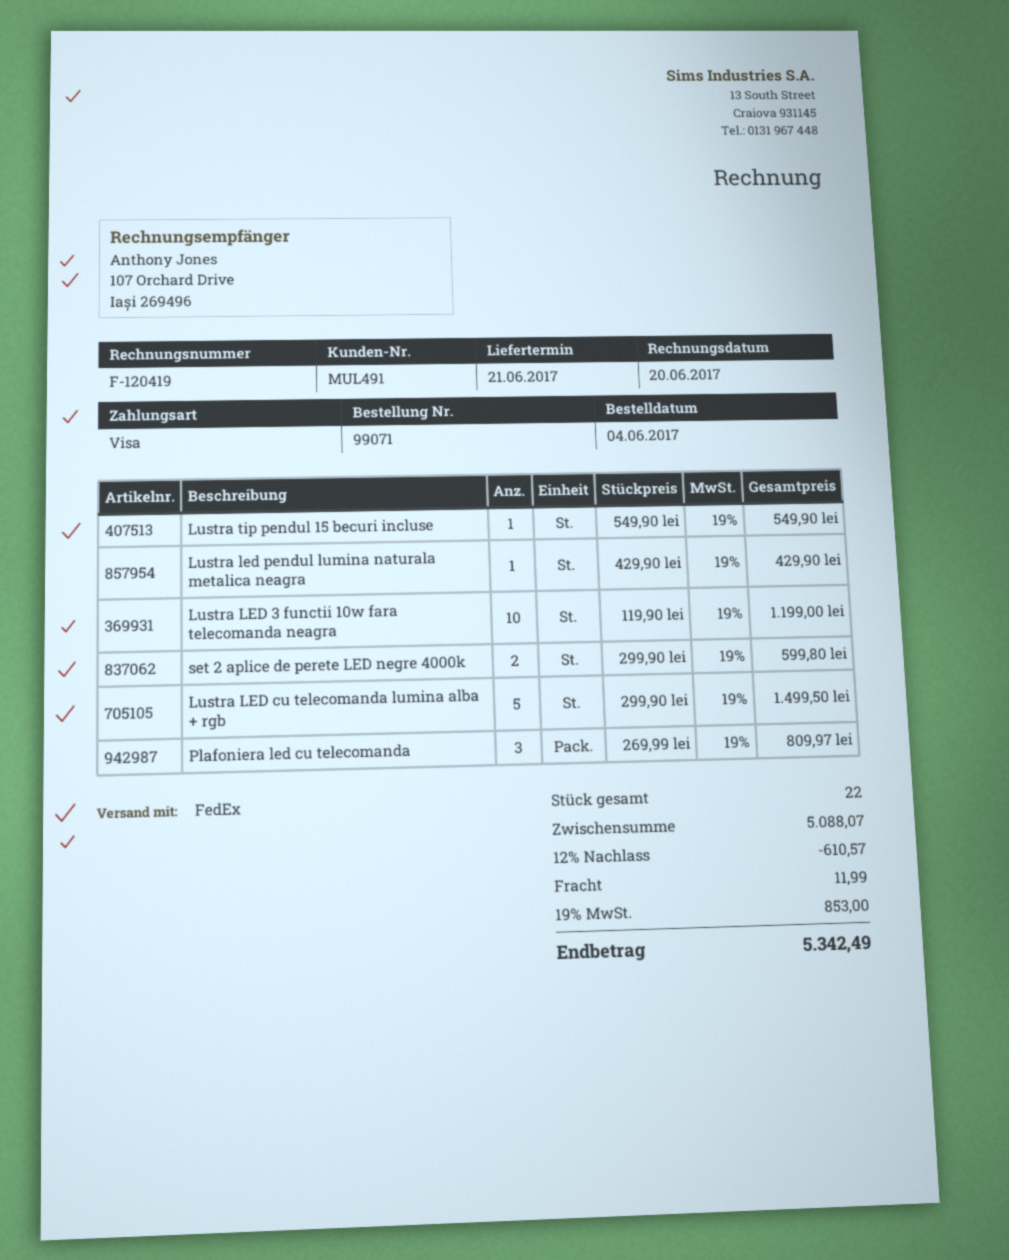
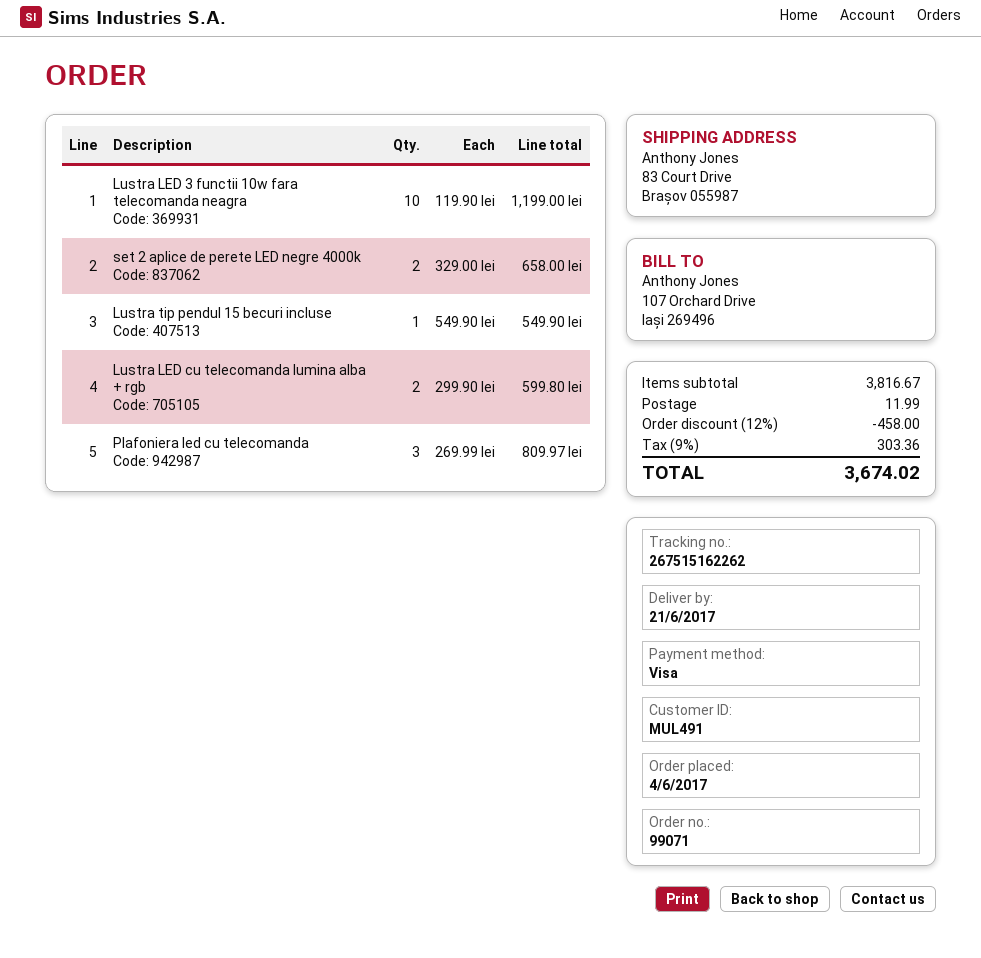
Lustra led pendul lumina naturala metalica neagra: 1 x 429.90 = 429.90 -> none
set 2 aplice de perete LED negre 4000k: 2 x 299.90 = 599.80 -> 2 x 329.00 = 658.00
Lustra LED cu telecomanda lumina alba + rgb: 5 x 299.90 = 1499.50 -> 2 x 299.90 = 599.80
subtotal: 5088.07 -> 3816.67
discount: 12% = 610.57 -> 12% = 458.00
tax: 19% = 853.00 -> 9% = 303.36
total: 5342.49 -> 3674.02

